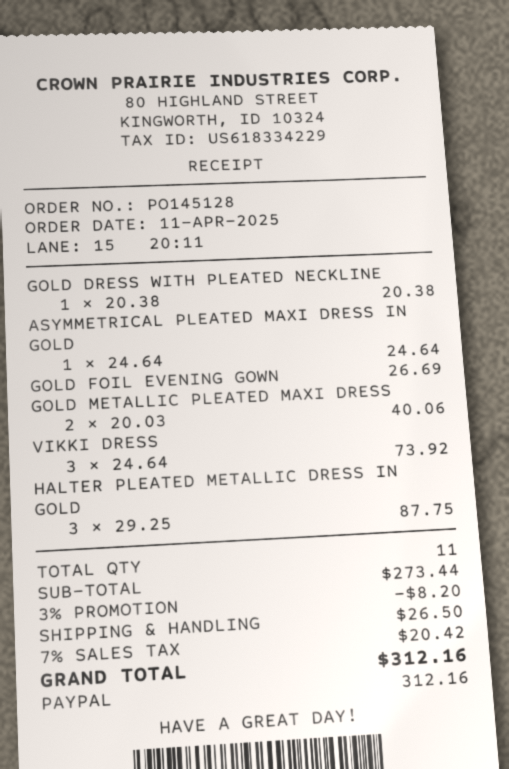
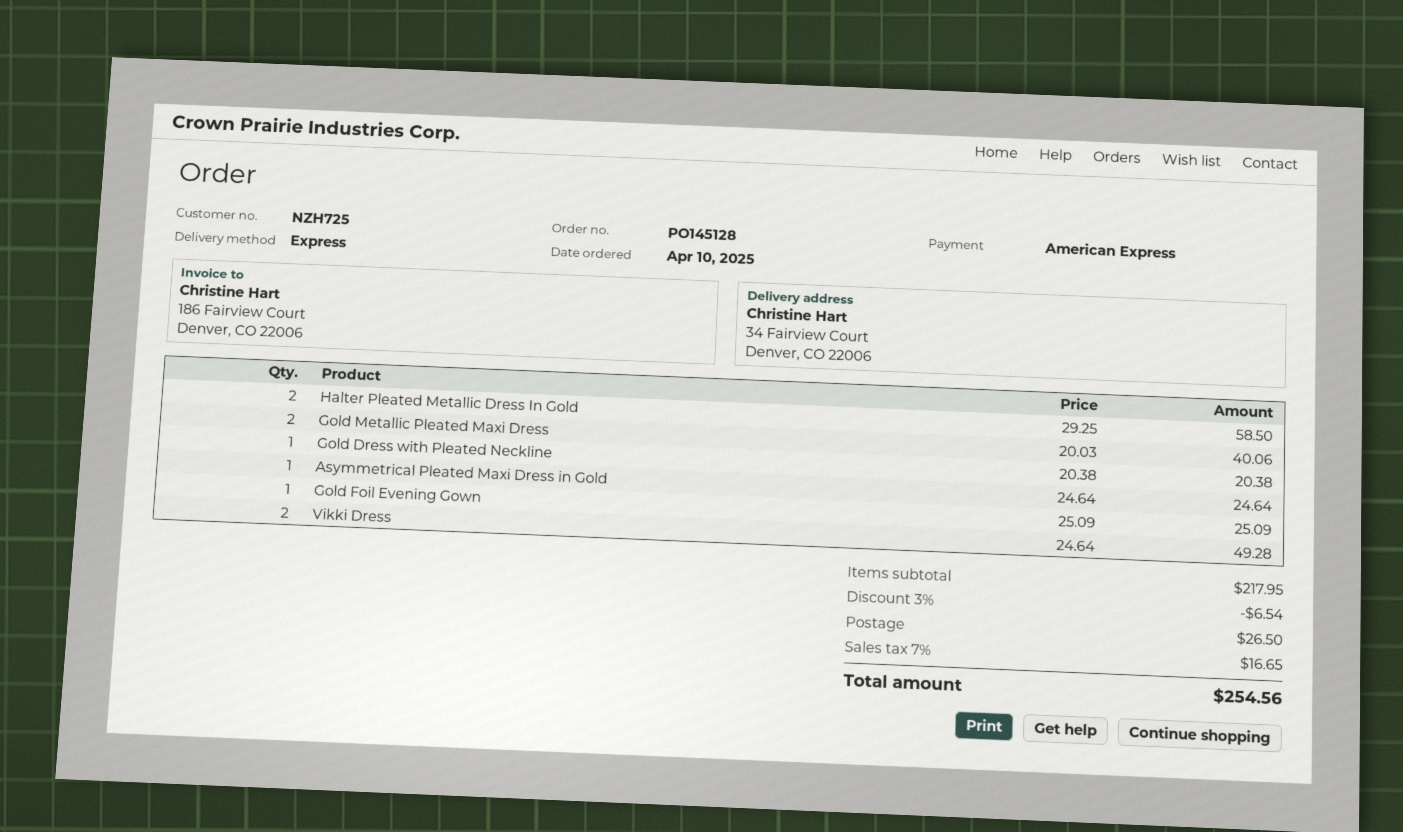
order date: 2025-04-11 -> 2025-04-10
payment method: PayPal -> American Express
GOLD FOIL EVENING GOWN: 1 x 26.69 = 26.69 -> 1 x 25.09 = 25.09
VIKKI DRESS: 3 x 24.64 = 73.92 -> 2 x 24.64 = 49.28
HALTER PLEATED METALLIC DRESS IN GOLD: 3 x 29.25 = 87.75 -> 2 x 29.25 = 58.50
subtotal: 273.44 -> 217.95
discount: 3% = 8.20 -> 3% = 6.54
tax: 7% = 20.42 -> 7% = 16.65
total: 312.16 -> 254.56

